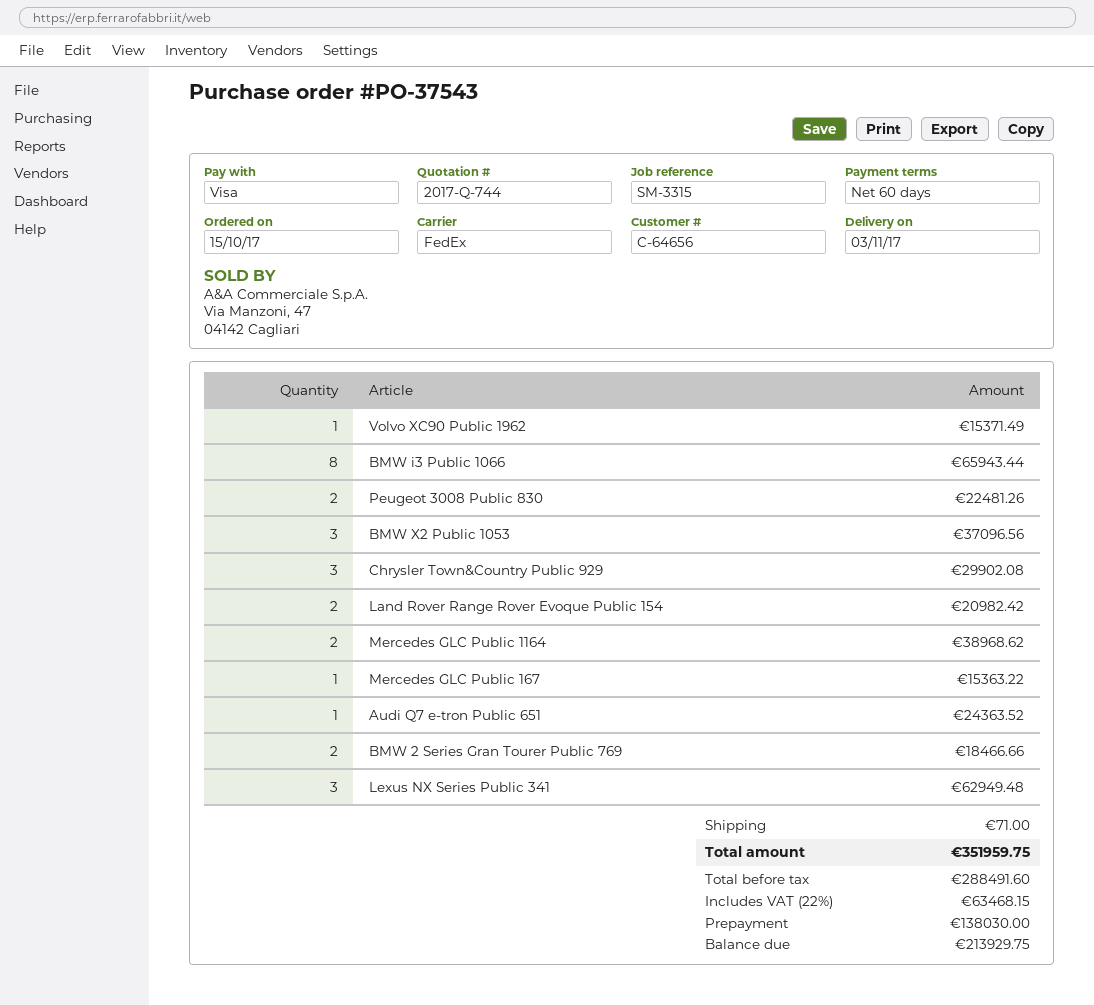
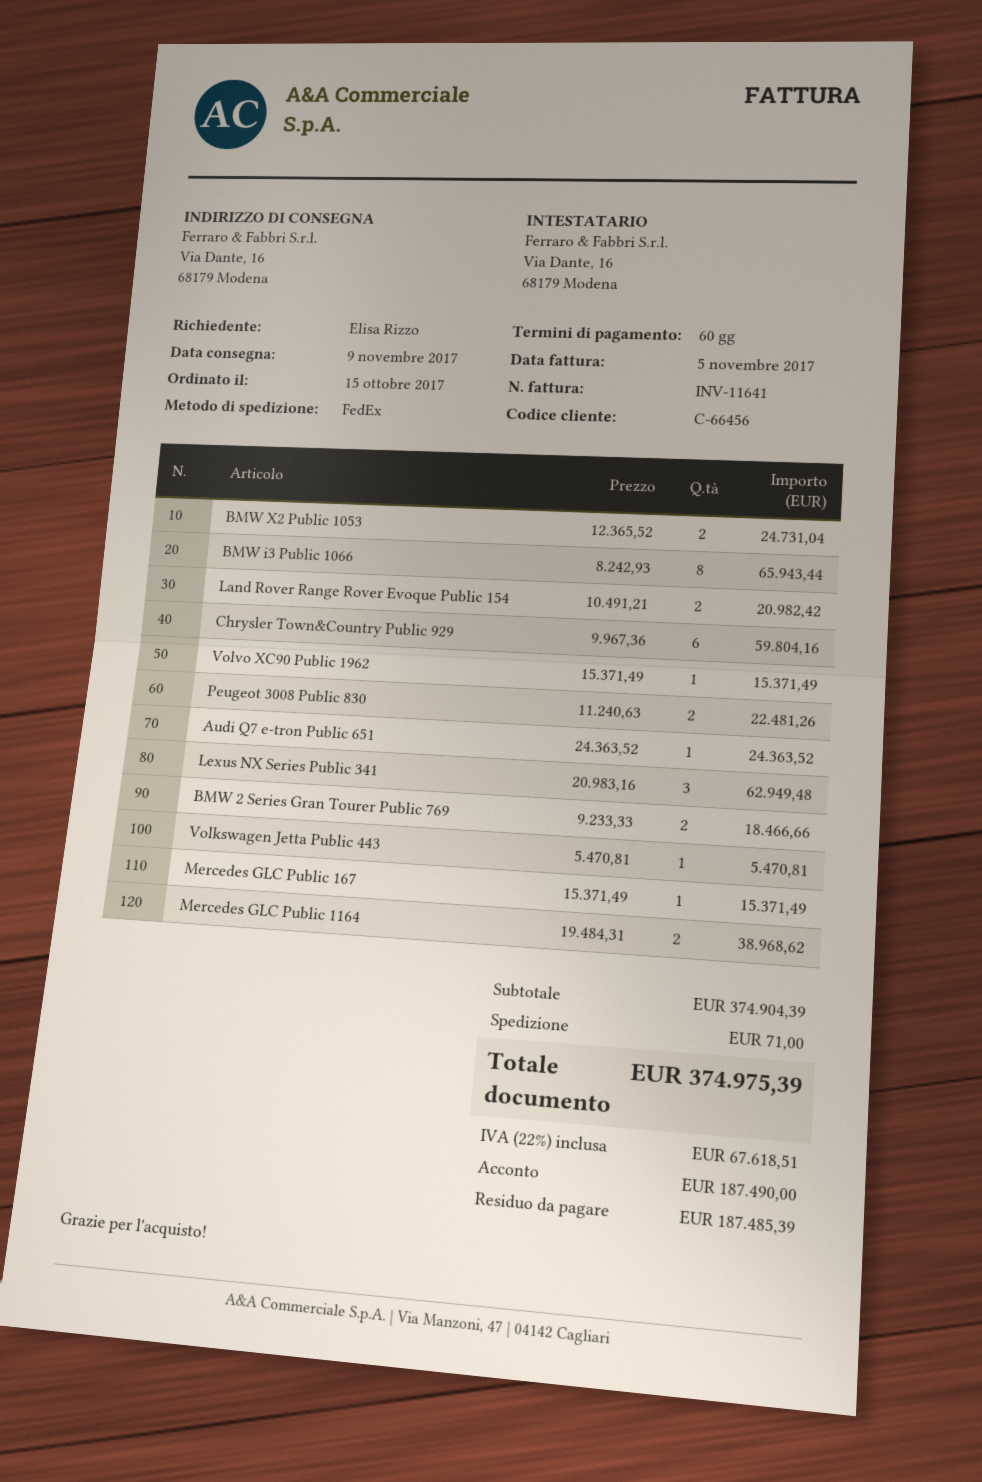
delivery date: 2017-11-03 -> 2017-11-09
customer number: C-64656 -> C-66456
BMW X2 Public 1053: 3 for 37096.56 -> 2 for 24731.04
Chrysler Town&Country Public 929: 3 for 29902.08 -> 6 for 59804.16
Mercedes GLC Public 167: 1 for 15363.22 -> 1 for 15371.49
Volkswagen Jetta Public 443: none -> 1 for 5470.81
tax: 22% = 63468.15 -> 22% = 67618.51
total: 351959.75 -> 374975.39
deposit: 138030.00 -> 187490.00
balance: 213929.75 -> 187485.39

